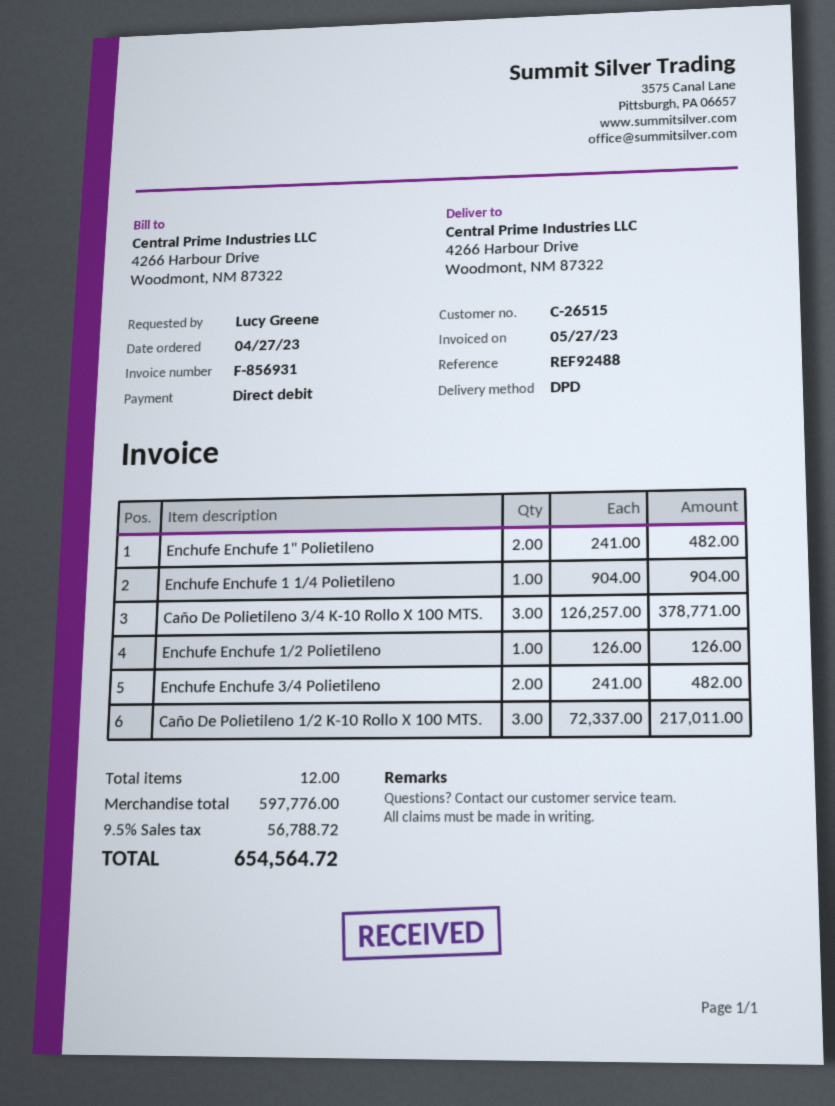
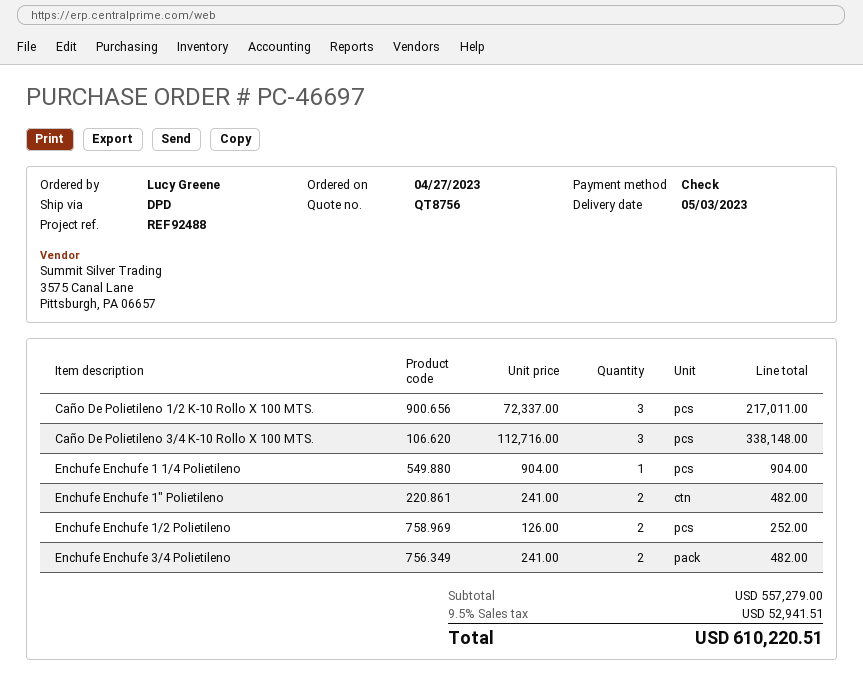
payment method: direct debit -> cheque
Caño De Polietileno 3/4 K-10 Rollo X 100 MTS.: 3 x 126257.00 = 378771.00 -> 3 x 112716.00 = 338148.00
Enchufe Enchufe 1/2 Polietileno: 1 x 126.00 = 126.00 -> 2 x 126.00 = 252.00
subtotal: 597776.00 -> 557279.00
tax: 9.5% = 56788.72 -> 9.5% = 52941.51
total: 654564.72 -> 610220.51

